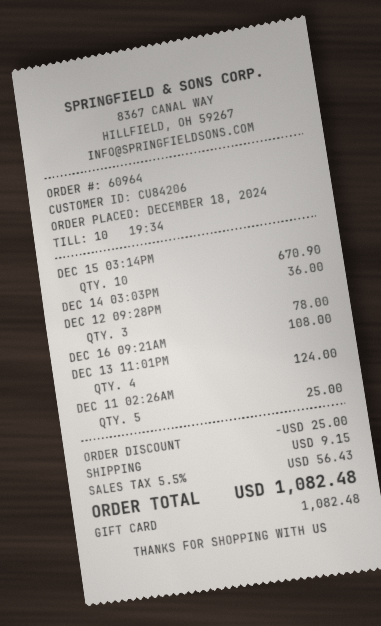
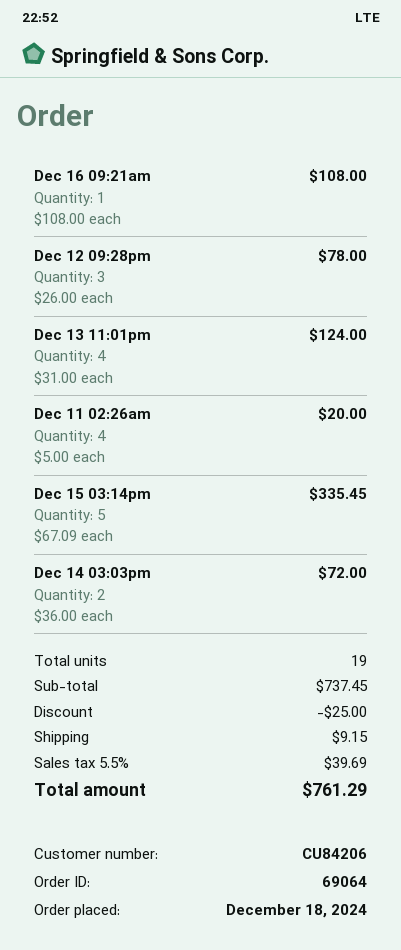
order number: 60964 -> 69064
DEC 15 03:14PM: 10 for 670.90 -> 5 for 335.45
DEC 14 03:03PM: 1 for 36.00 -> 2 for 72.00
DEC 11 02:26AM: 5 for 25.00 -> 4 for 20.00
tax: 5.5% = 56.43 -> 5.5% = 39.69
total: 1082.48 -> 761.29

